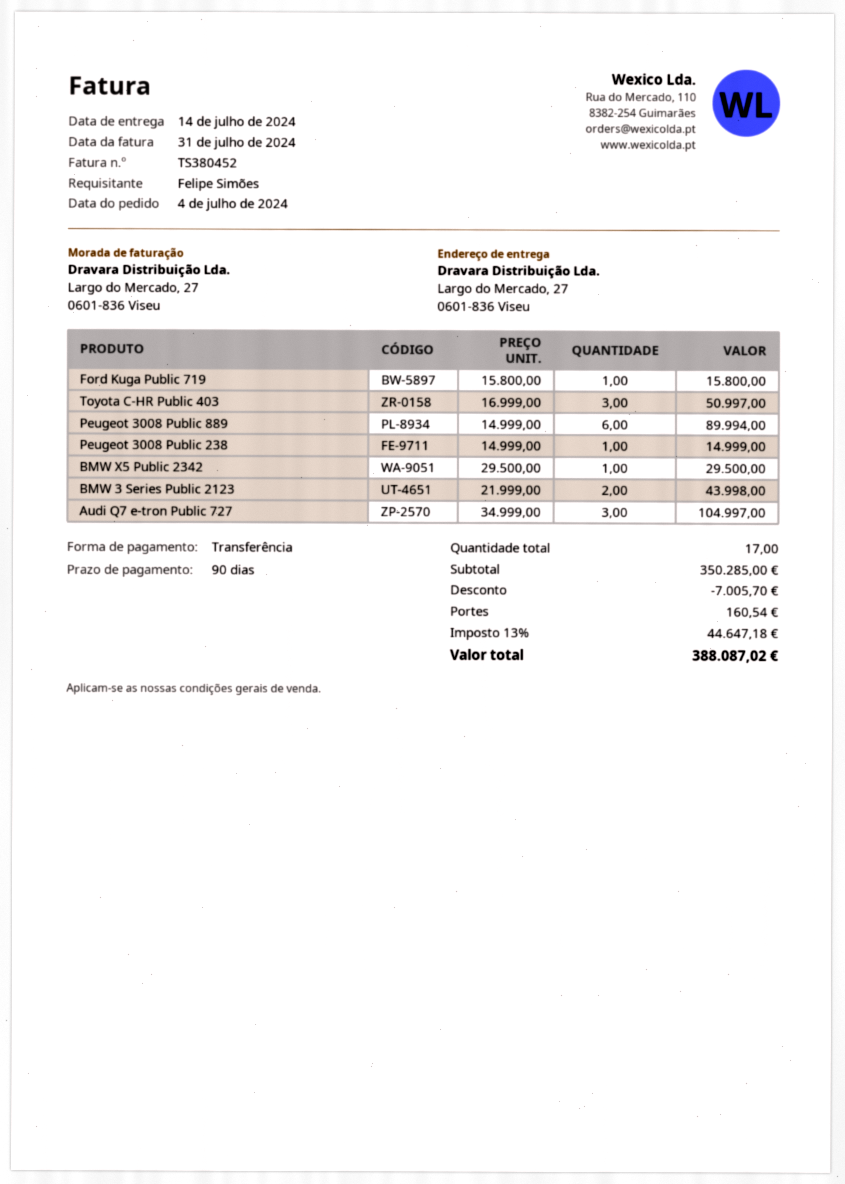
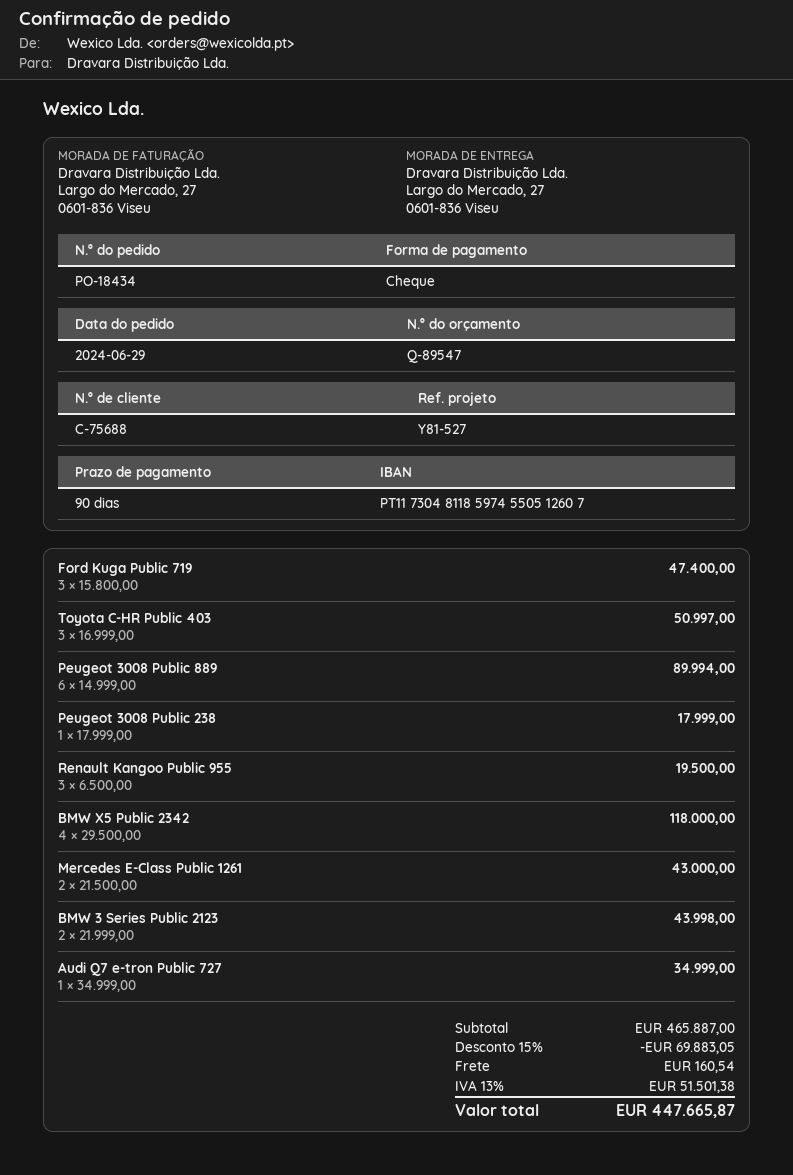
order date: 2024-07-04 -> 2024-06-29
payment method: bank transfer -> cheque
Ford Kuga Public 719: 1 x 15800.00 = 15800.00 -> 3 x 15800.00 = 47400.00
Peugeot 3008 Public 238: 1 x 14999.00 = 14999.00 -> 1 x 17999.00 = 17999.00
BMW X5 Public 2342: 1 x 29500.00 = 29500.00 -> 4 x 29500.00 = 118000.00
Audi Q7 e-tron Public 727: 3 x 34999.00 = 104997.00 -> 1 x 34999.00 = 34999.00
Renault Kangoo Public 955: none -> 3 x 6500.00 = 19500.00
Mercedes E-Class Public 1261: none -> 2 x 21500.00 = 43000.00
subtotal: 350285.00 -> 465887.00
discount: 7005.70 -> 69883.05
tax: 13% = 44647.18 -> 13% = 51501.38
total: 388087.02 -> 447665.87

